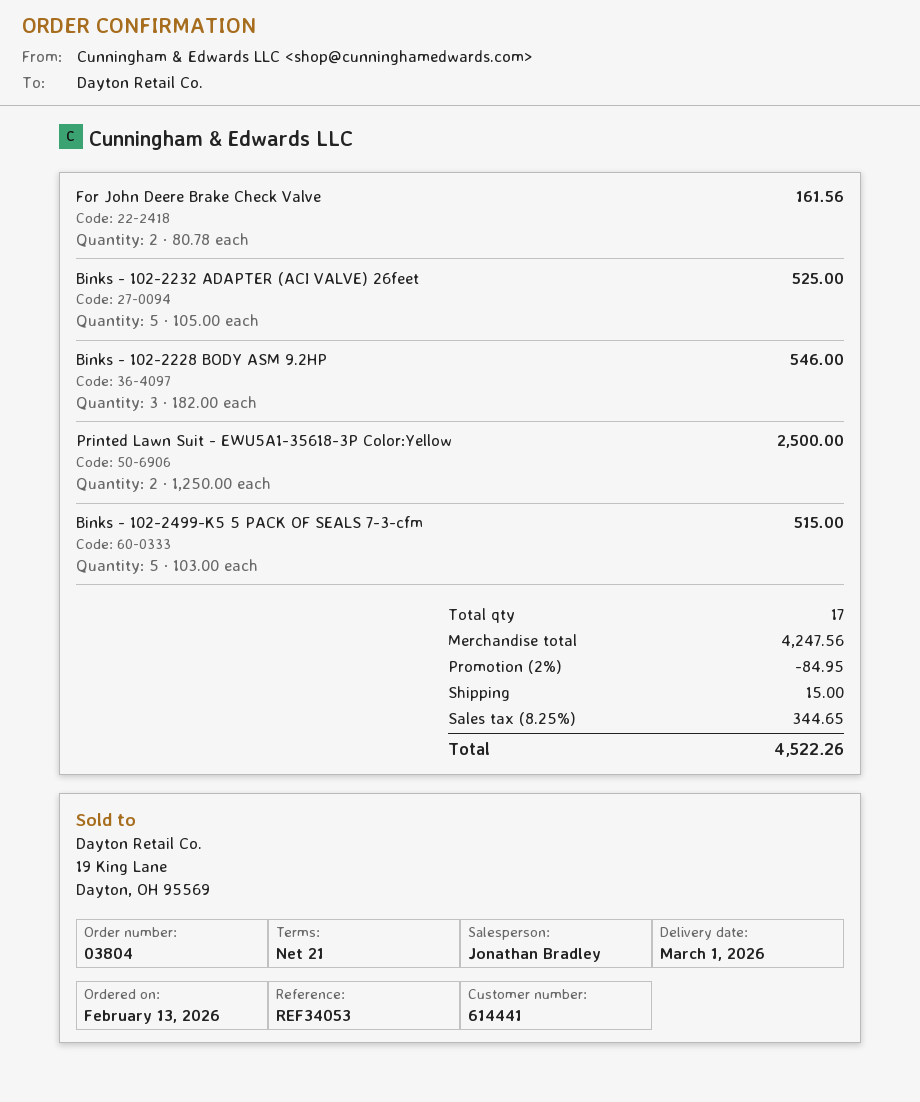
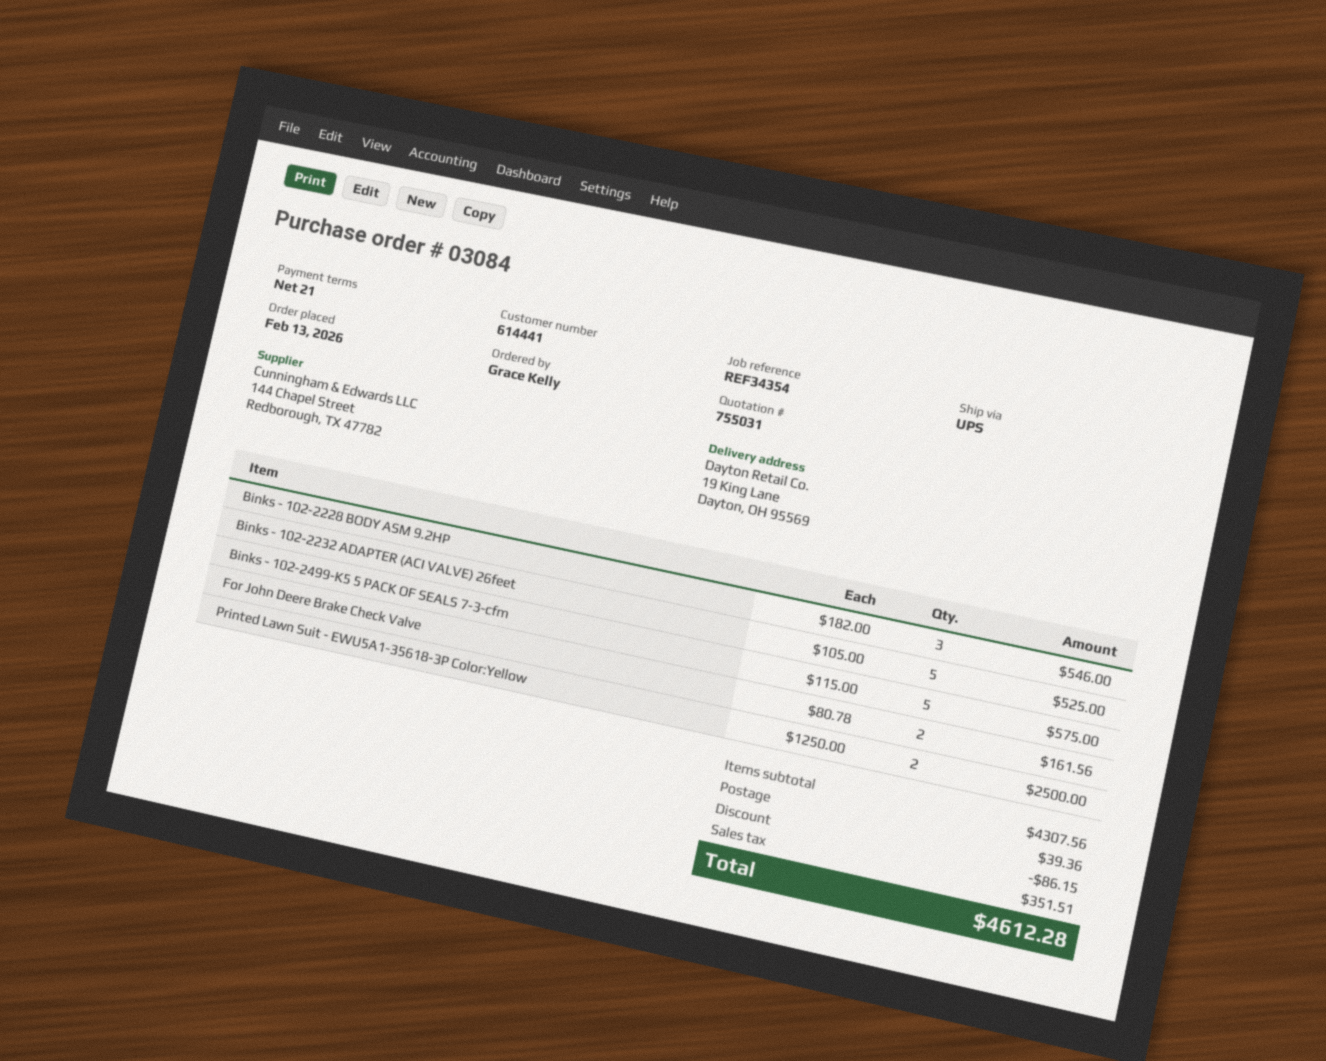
order number: 03804 -> 03084
reference: REF34053 -> REF34354
Binks - 102-2499-K5 5 PACK OF SEALS 7-3-cfm: 5 x 103.00 = 515.00 -> 5 x 115.00 = 575.00
subtotal: 4247.56 -> 4307.56
discount: 84.95 -> 86.15
shipping: 15.00 -> 39.36
tax: 344.65 -> 351.51
total: 4522.26 -> 4612.28

